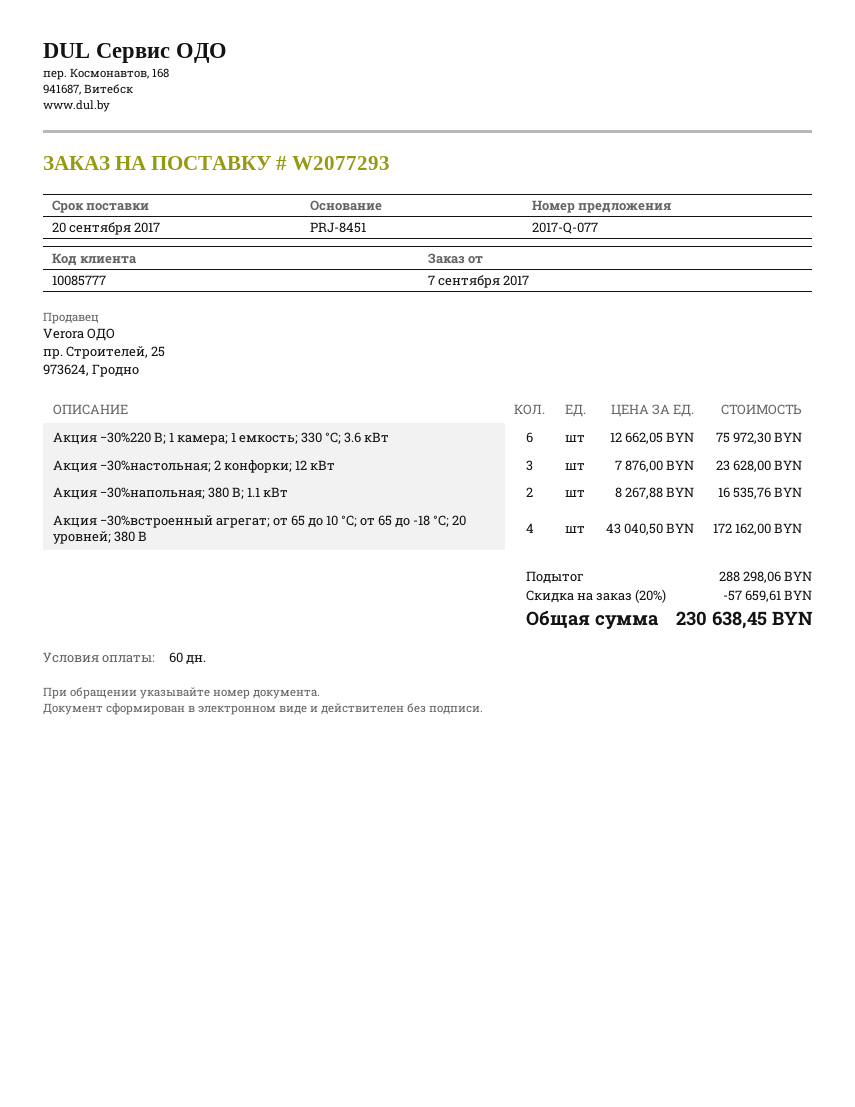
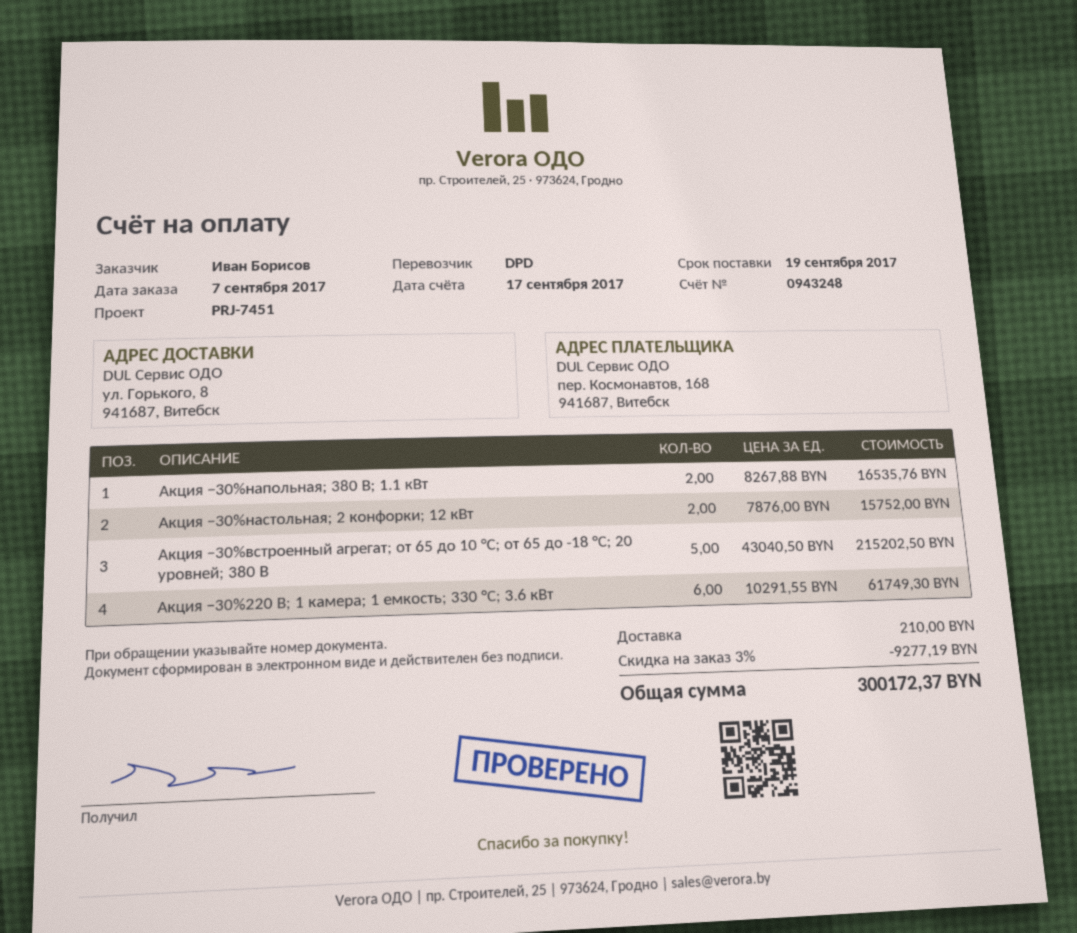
delivery date: 2017-09-20 -> 2017-09-19
reference: PRJ-8451 -> PRJ-7451
Акция −30%220 В; 1 камера; 1 емкость; 330 °С; 3.6 кВт: 6 x 12662.05 = 75972.30 -> 6 x 10291.55 = 61749.30
Акция −30%настольная; 2 конфорки; 12 кВт: 3 x 7876.00 = 23628.00 -> 2 x 7876.00 = 15752.00
Акция −30%встроенный агрегат; от 65 до 10 °С; от 65 до -18 °С; 20 уровней; 380 В: 4 x 43040.50 = 172162.00 -> 5 x 43040.50 = 215202.50
discount: 20% = 57659.61 -> 3% = 9277.19
shipping: none -> 210.00
total: 230638.45 -> 300172.37

